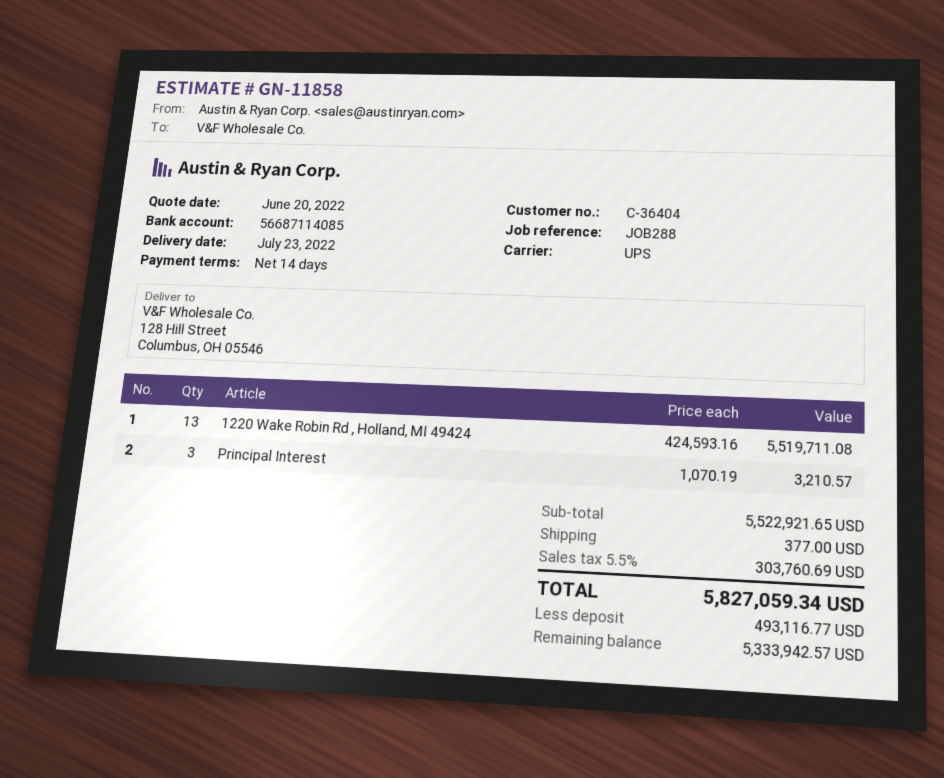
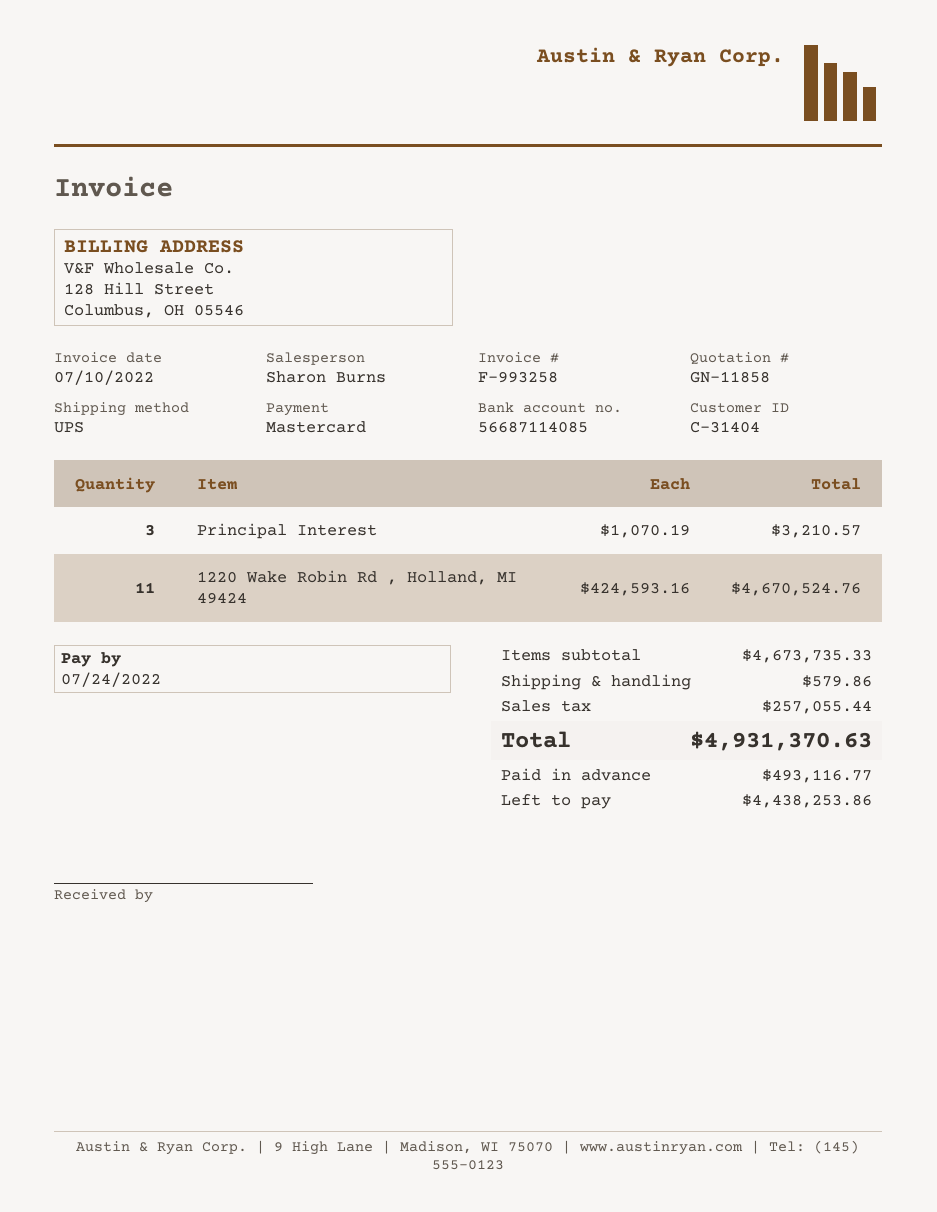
customer number: C-36404 -> C-31404
1220 Wake Robin Rd , Holland, MI 49424: 13 x 424593.16 = 5519711.08 -> 11 x 424593.16 = 4670524.76
subtotal: 5522921.65 -> 4673735.33
shipping: 377.00 -> 579.86
tax: 303760.69 -> 257055.44
total: 5827059.34 -> 4931370.63
balance: 5333942.57 -> 4438253.86

